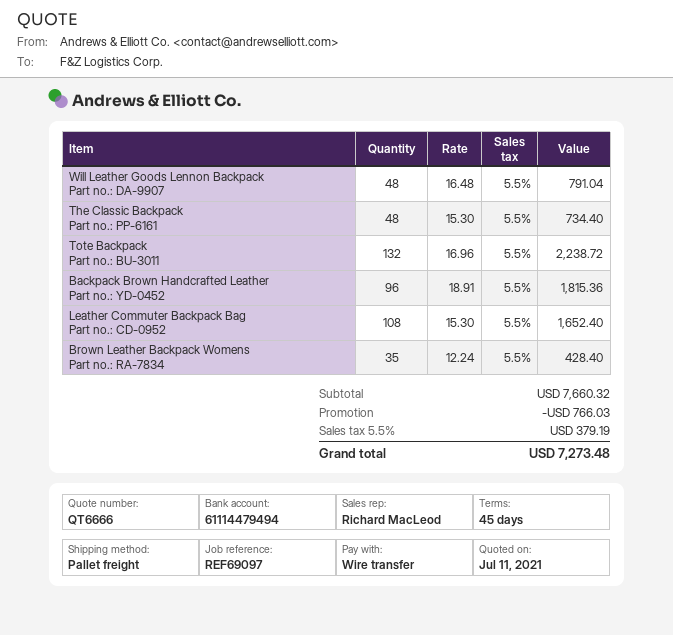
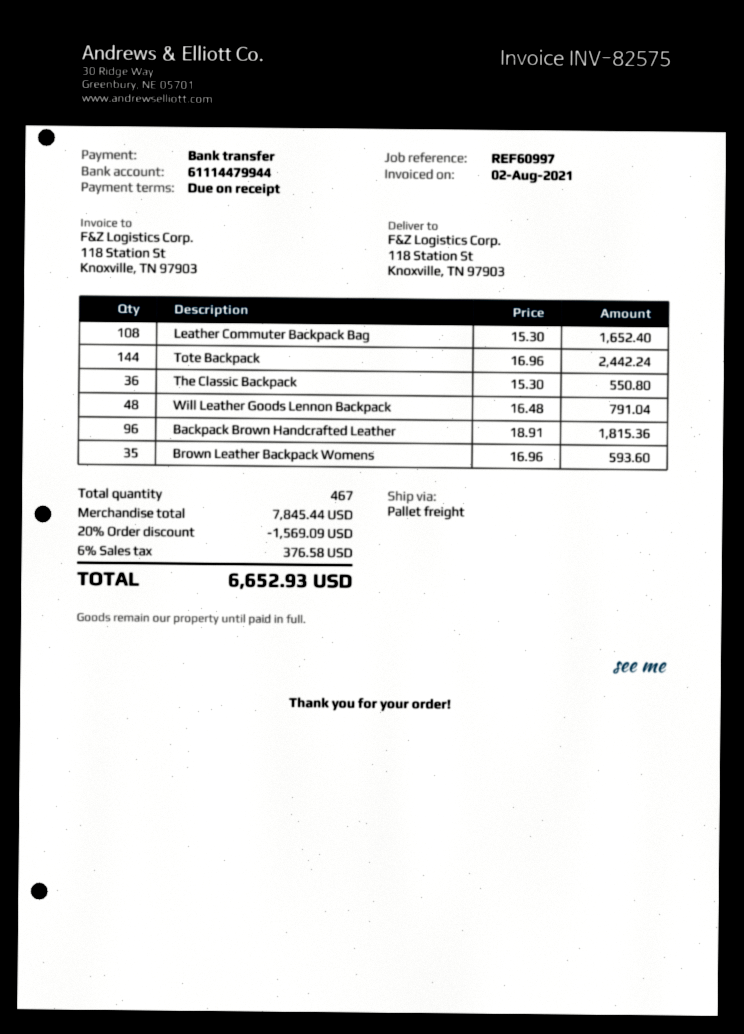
payment terms: 45 days -> on receipt
reference: REF69097 -> REF60997
bank account: 61114479494 -> 61114479944
The Classic Backpack: 48 x 15.30 = 734.40 -> 36 x 15.30 = 550.80
Tote Backpack: 132 x 16.96 = 2238.72 -> 144 x 16.96 = 2442.24
Brown Leather Backpack Womens: 35 x 12.24 = 428.40 -> 35 x 16.96 = 593.60
subtotal: 7660.32 -> 7845.44
discount: 766.03 -> 1569.09
tax: 5.5% = 379.19 -> 6% = 376.58
total: 7273.48 -> 6652.93

